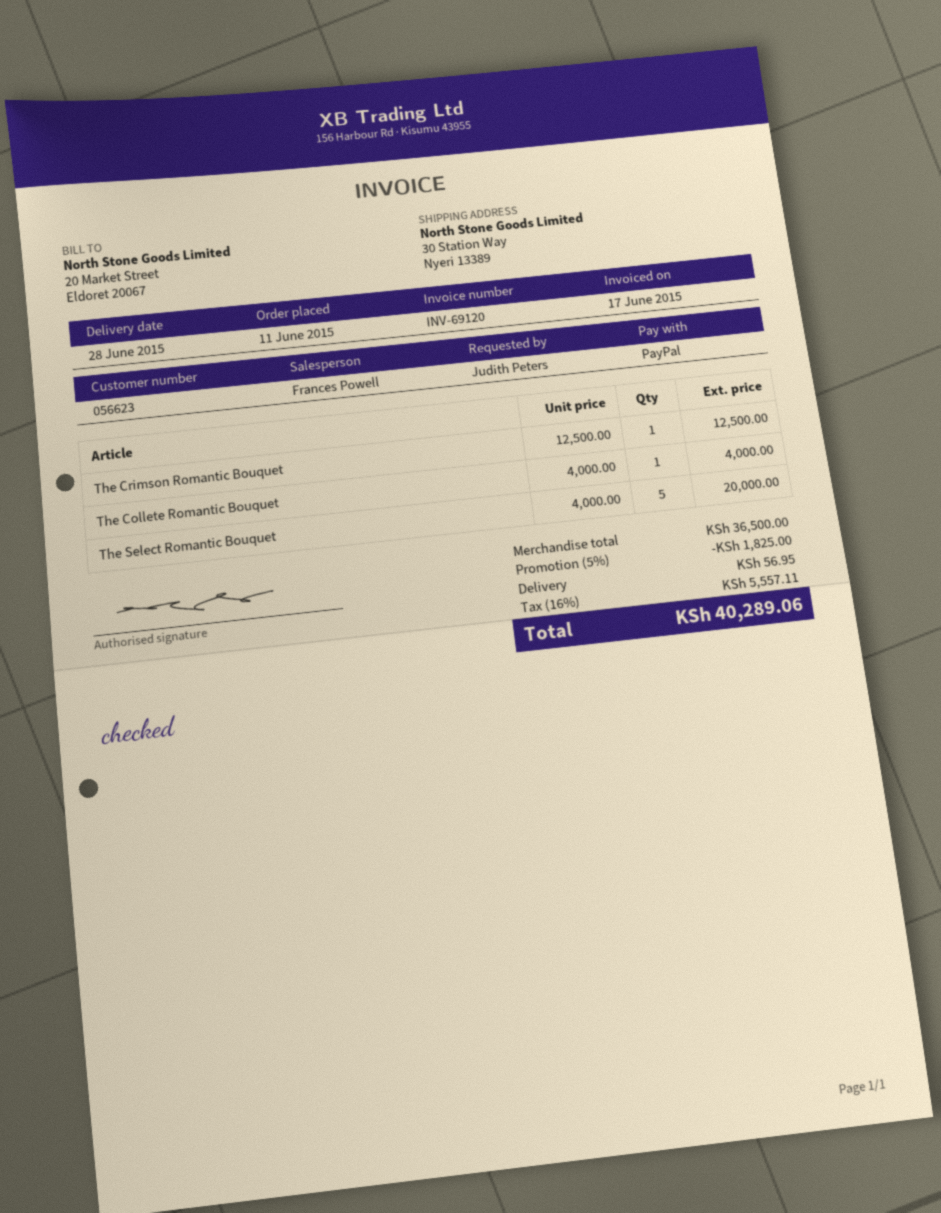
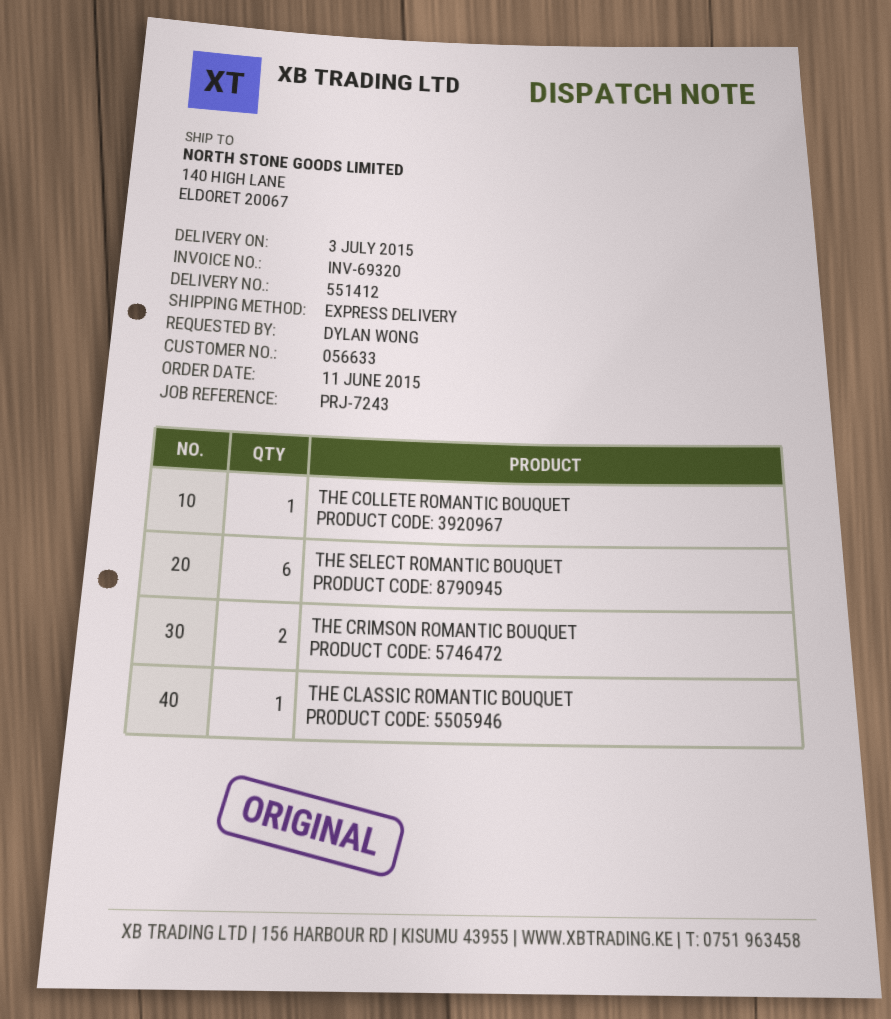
delivery date: 2015-06-28 -> 2015-07-03
invoice number: INV-69120 -> INV-69320
customer number: 056623 -> 056633
ordered by: Judith Peters -> DYLAN WONG
ship to: 30 Station Way, Nyeri 13389 -> 140 HIGH LANE, ELDORET 20067
The Crimson Romantic Bouquet: 1 -> 2
The Select Romantic Bouquet: 5 -> 6
THE CLASSIC ROMANTIC BOUQUET: none -> 1

